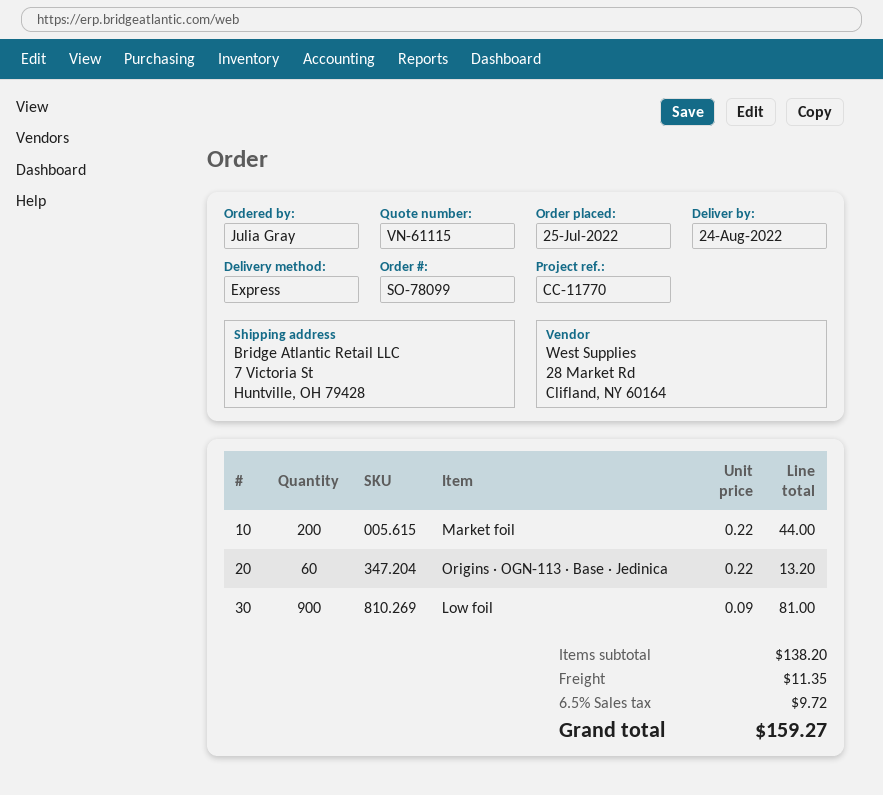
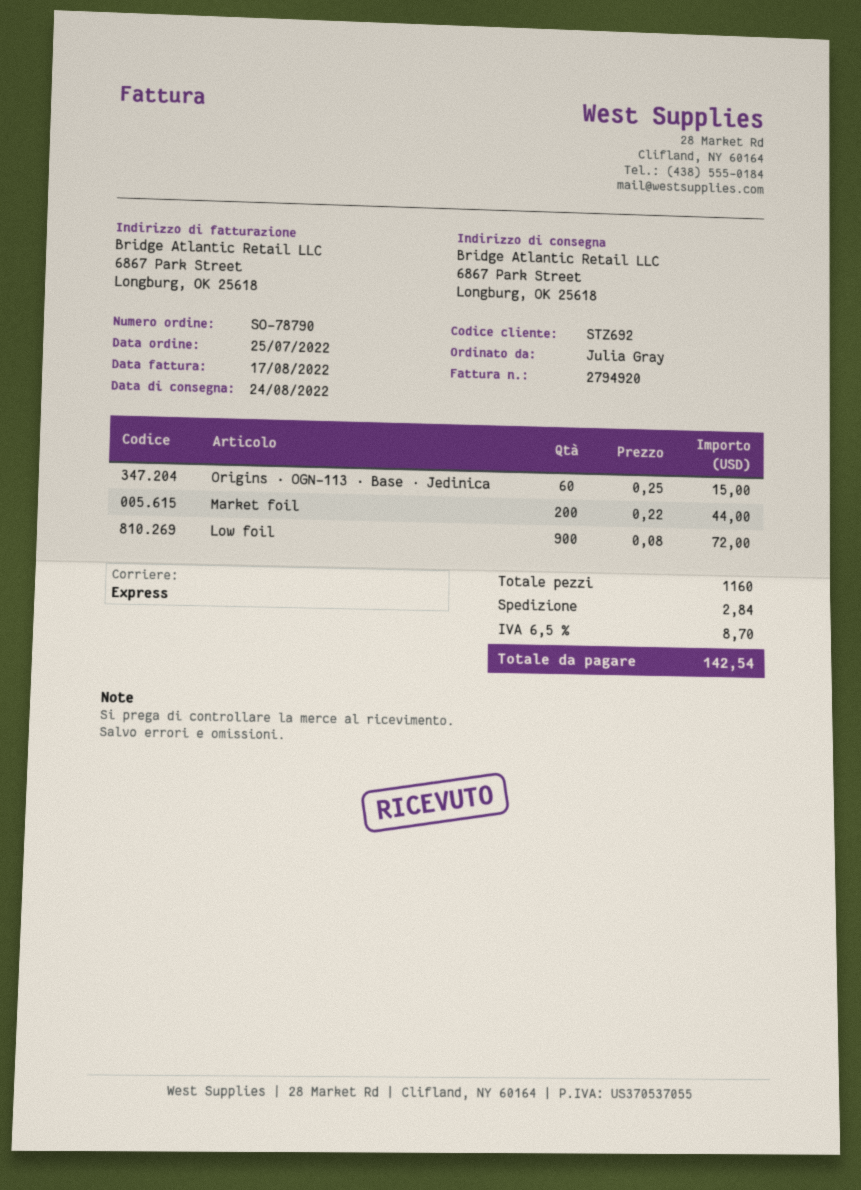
order number: SO-78099 -> SO-78790
ship to: 7 Victoria St, Huntville, OH 79428 -> 6867 Park Street, Longburg, OK 25618
Origins · OGN-113 · Base · Jedinica: 60 x 0.22 = 13.20 -> 60 x 0.25 = 15.00
Low foil: 900 x 0.09 = 81.00 -> 900 x 0.08 = 72.00
shipping: 11.35 -> 2.84
tax: 6.5% = 9.72 -> 6.5% = 8.70
total: 159.27 -> 142.54

